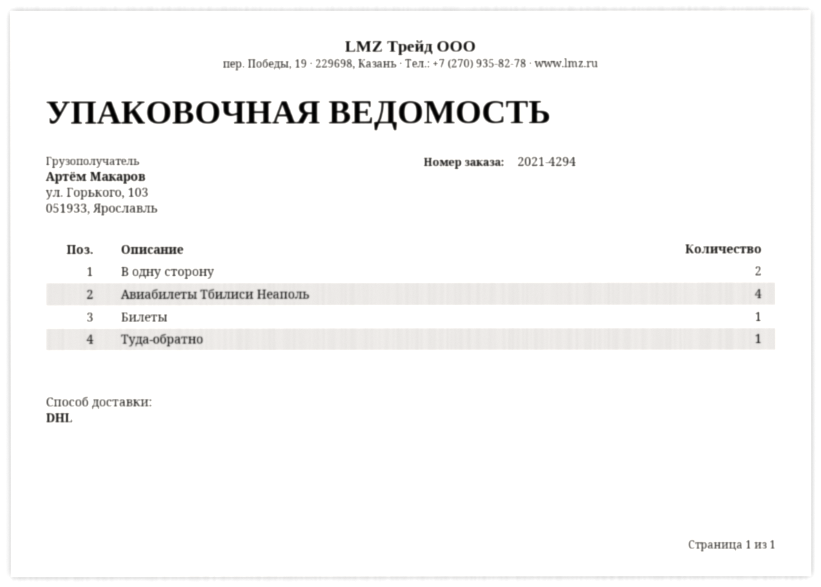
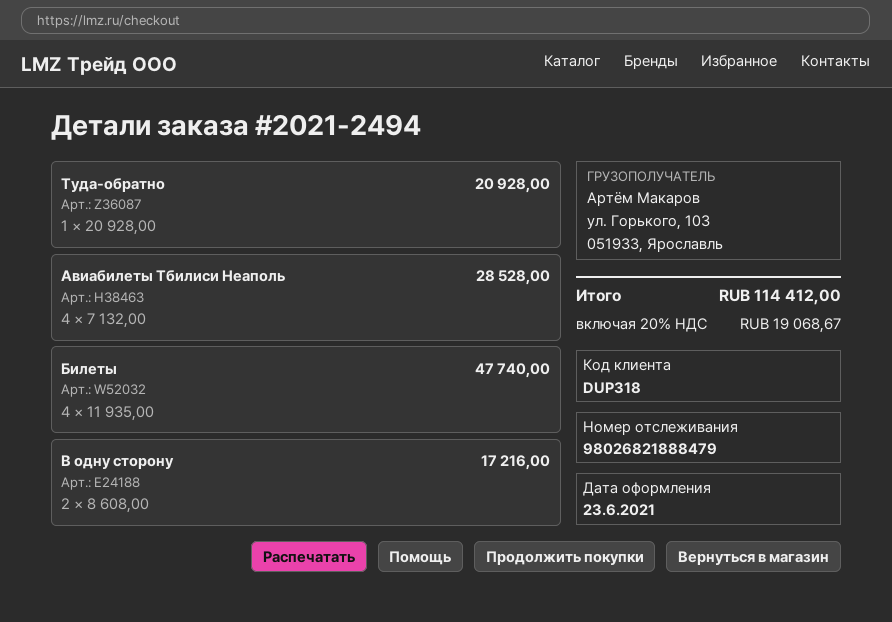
order number: 2021-4294 -> 2021-2494
Билеты: 1 -> 4

